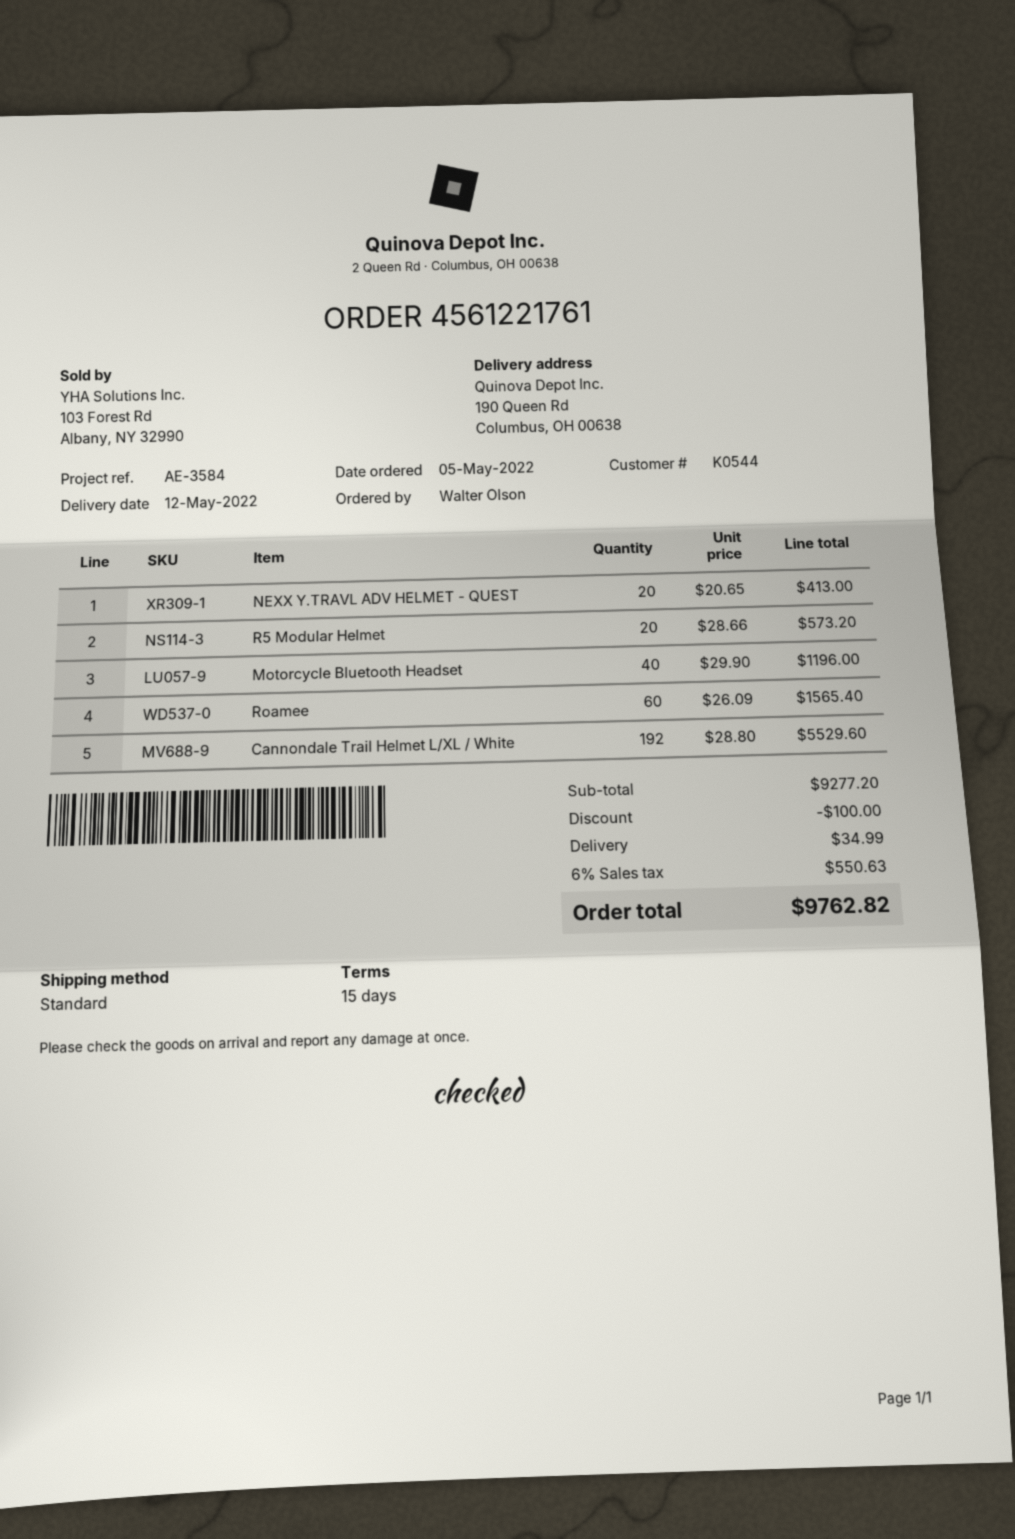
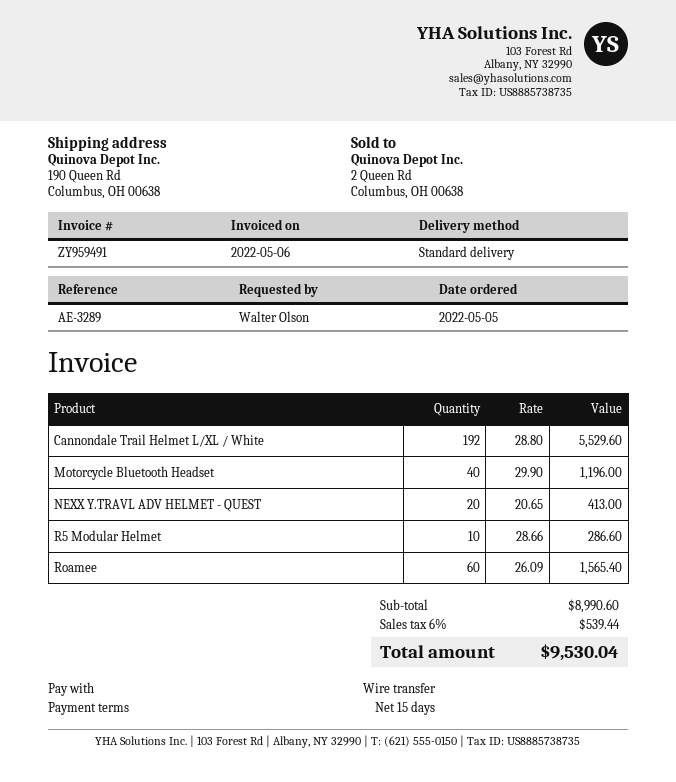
reference: AE-3584 -> AE-3289
R5 Modular Helmet: 20 x 28.66 = 573.20 -> 10 x 28.66 = 286.60
subtotal: 9277.20 -> 8990.60
discount: 100.00 -> none
shipping: 34.99 -> none
tax: 6% = 550.63 -> 6% = 539.44
total: 9762.82 -> 9530.04

